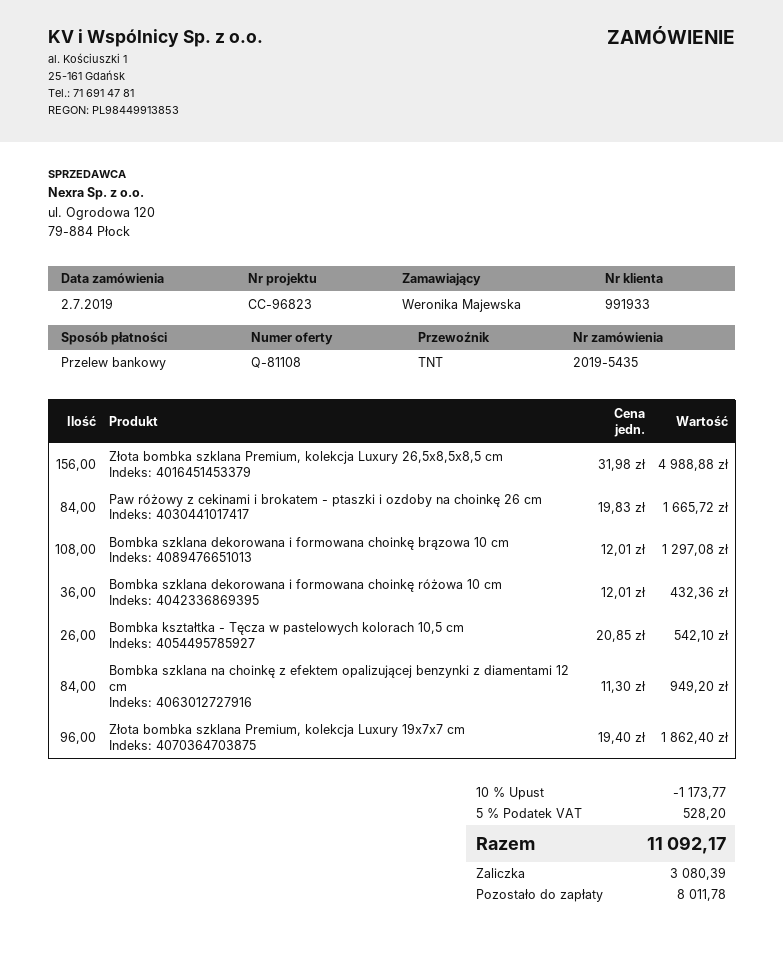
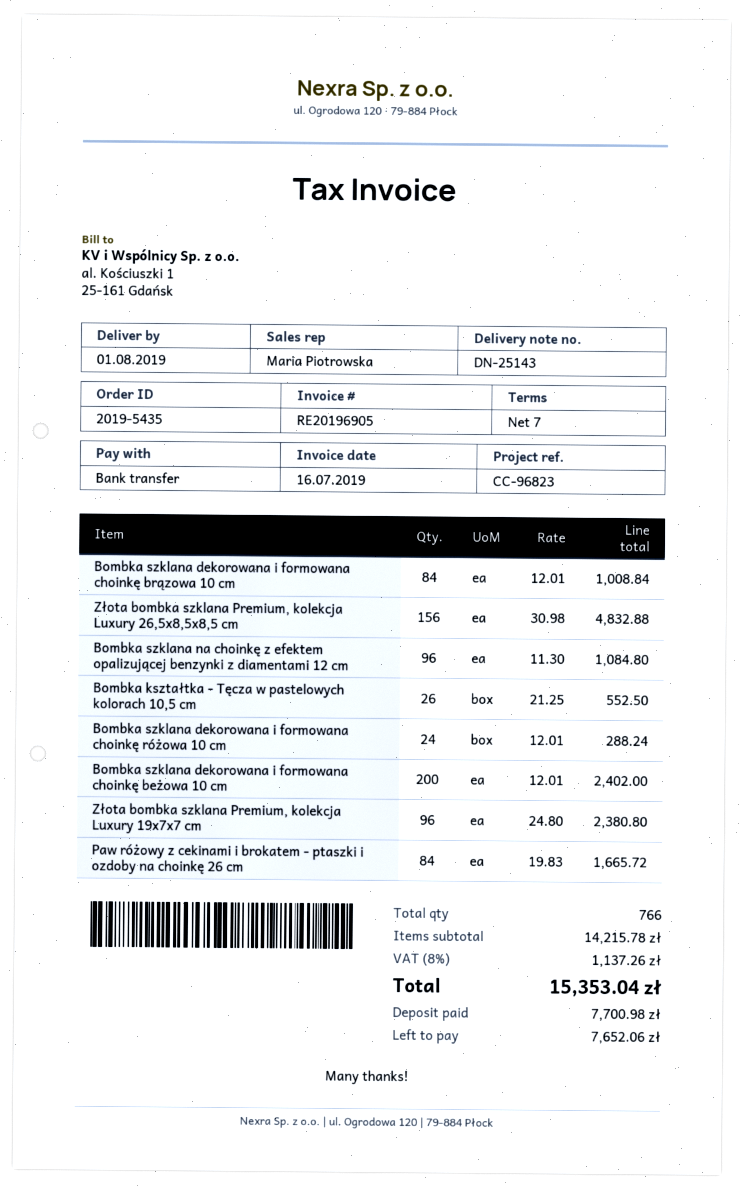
Złota bombka szklana Premium, kolekcja Luxury 26,5x8,5x8,5 cm: 156 x 31.98 = 4988.88 -> 156 x 30.98 = 4832.88
Bombka szklana dekorowana i formowana choinkę brązowa 10 cm: 108 x 12.01 = 1297.08 -> 84 x 12.01 = 1008.84
Bombka szklana dekorowana i formowana choinkę różowa 10 cm: 36 x 12.01 = 432.36 -> 24 x 12.01 = 288.24
Bombka kształtka - Tęcza w pastelowych kolorach 10,5 cm: 26 x 20.85 = 542.10 -> 26 x 21.25 = 552.50
Bombka szklana na choinkę z efektem opalizującej benzynki z diamentami 12 cm: 84 x 11.30 = 949.20 -> 96 x 11.30 = 1084.80
Złota bombka szklana Premium, kolekcja Luxury 19x7x7 cm: 96 x 19.40 = 1862.40 -> 96 x 24.80 = 2380.80
Bombka szklana dekorowana i formowana choinkę beżowa 10 cm: none -> 200 x 12.01 = 2402.00
discount: 10% = 1173.77 -> none
tax: 5% = 528.20 -> 8% = 1137.26
total: 11092.17 -> 15353.04
deposit: 3080.39 -> 7700.98
balance: 8011.78 -> 7652.06

